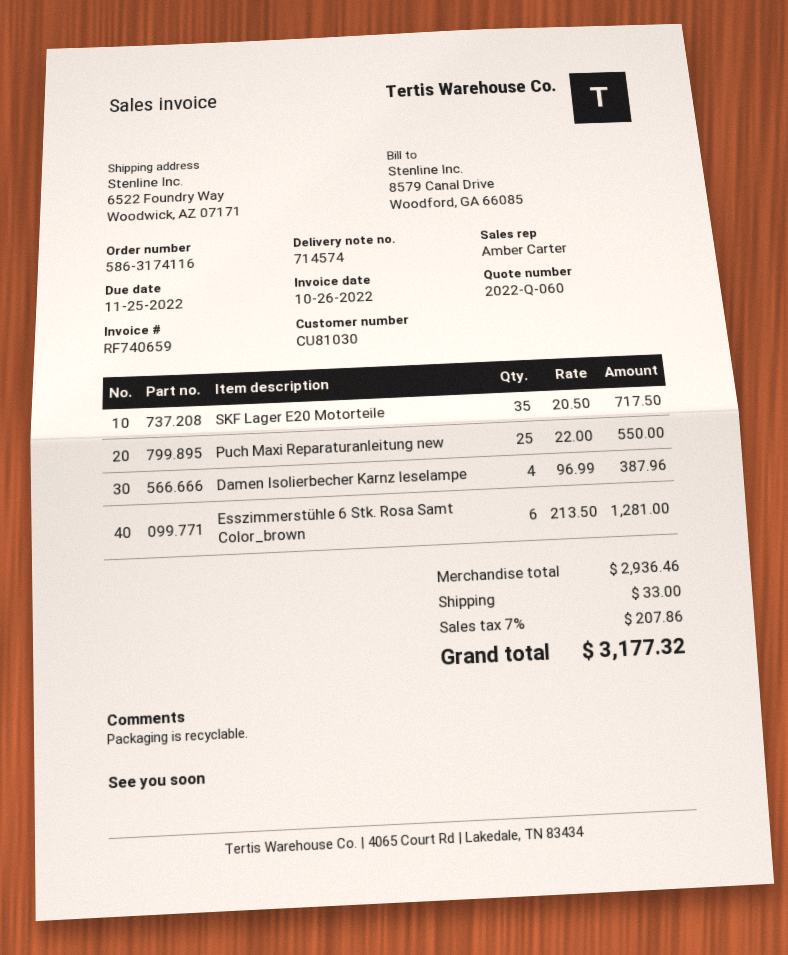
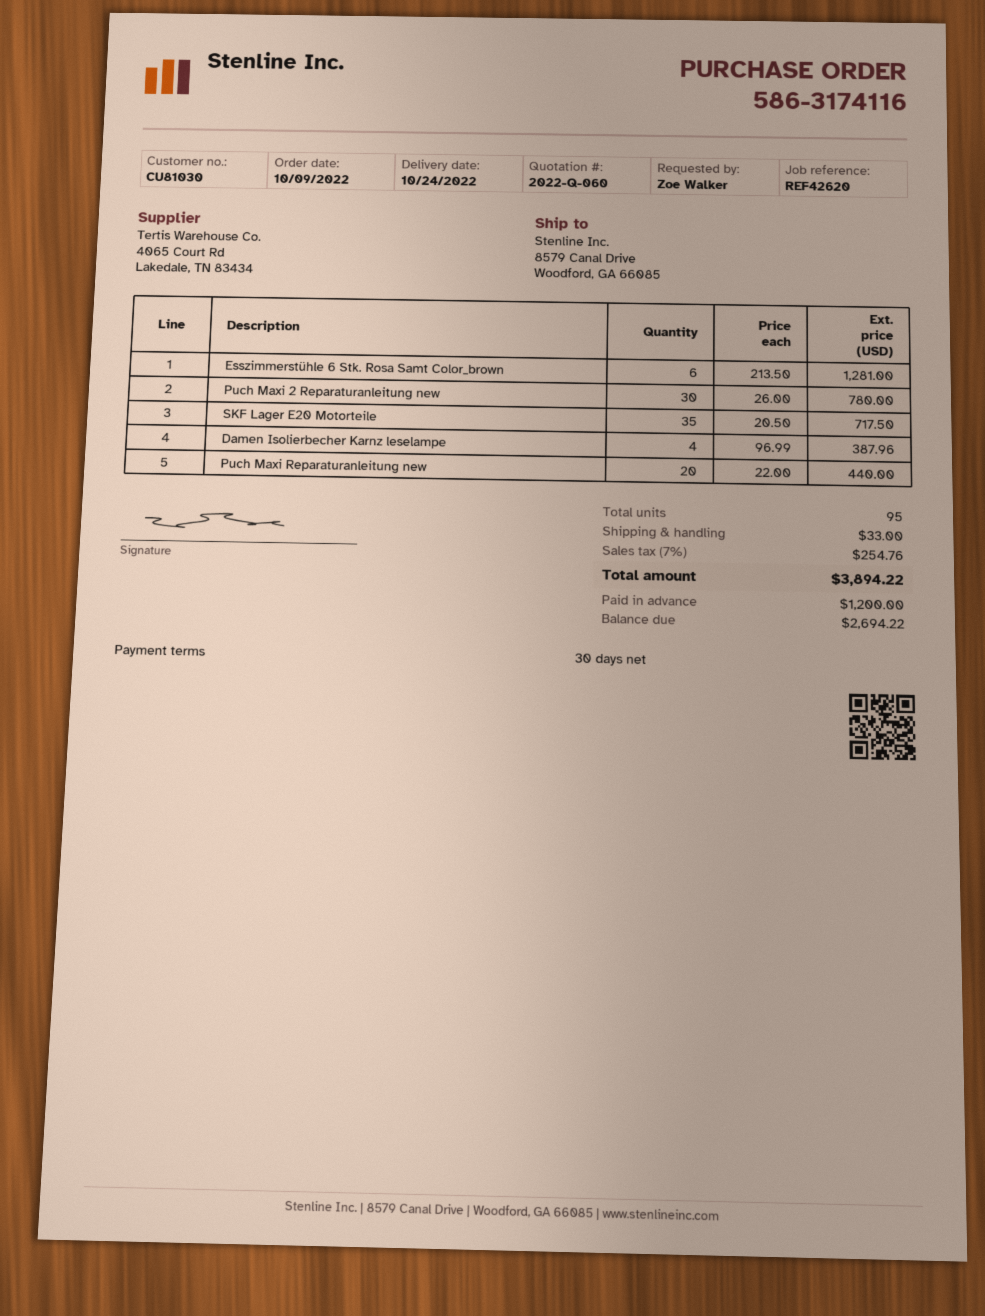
ship to: 6522 Foundry Way, Woodwick, AZ 07171 -> 8579 Canal Drive, Woodford, GA 66085
Puch Maxi Reparaturanleitung new: 25 x 22.00 = 550.00 -> 20 x 22.00 = 440.00
Puch Maxi 2 Reparaturanleitung new: none -> 30 x 26.00 = 780.00
tax: 7% = 207.86 -> 7% = 254.76
total: 3177.32 -> 3894.22

